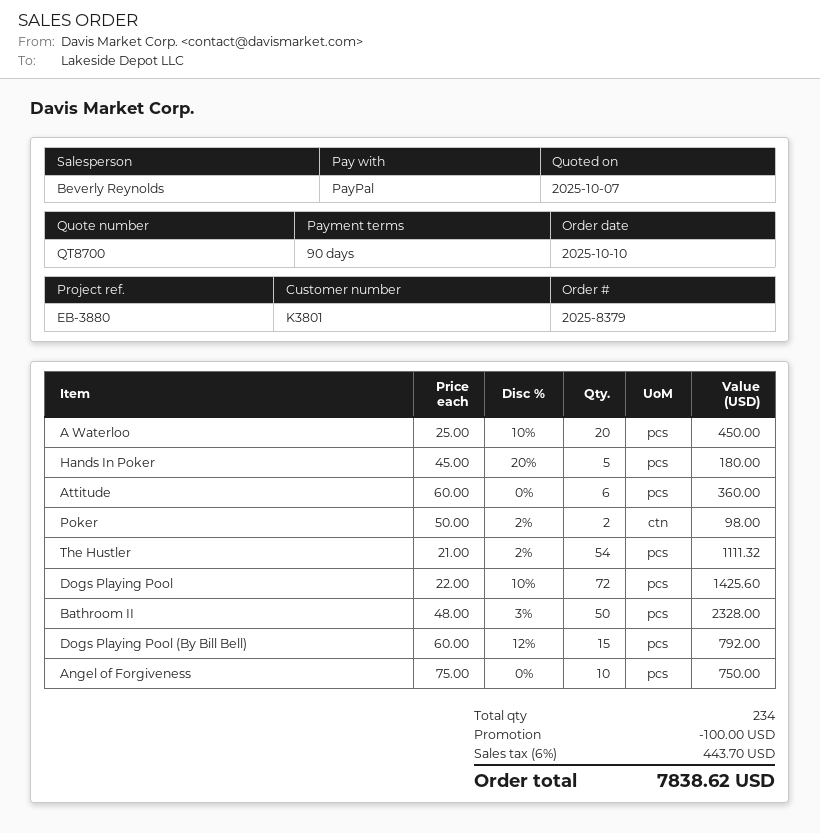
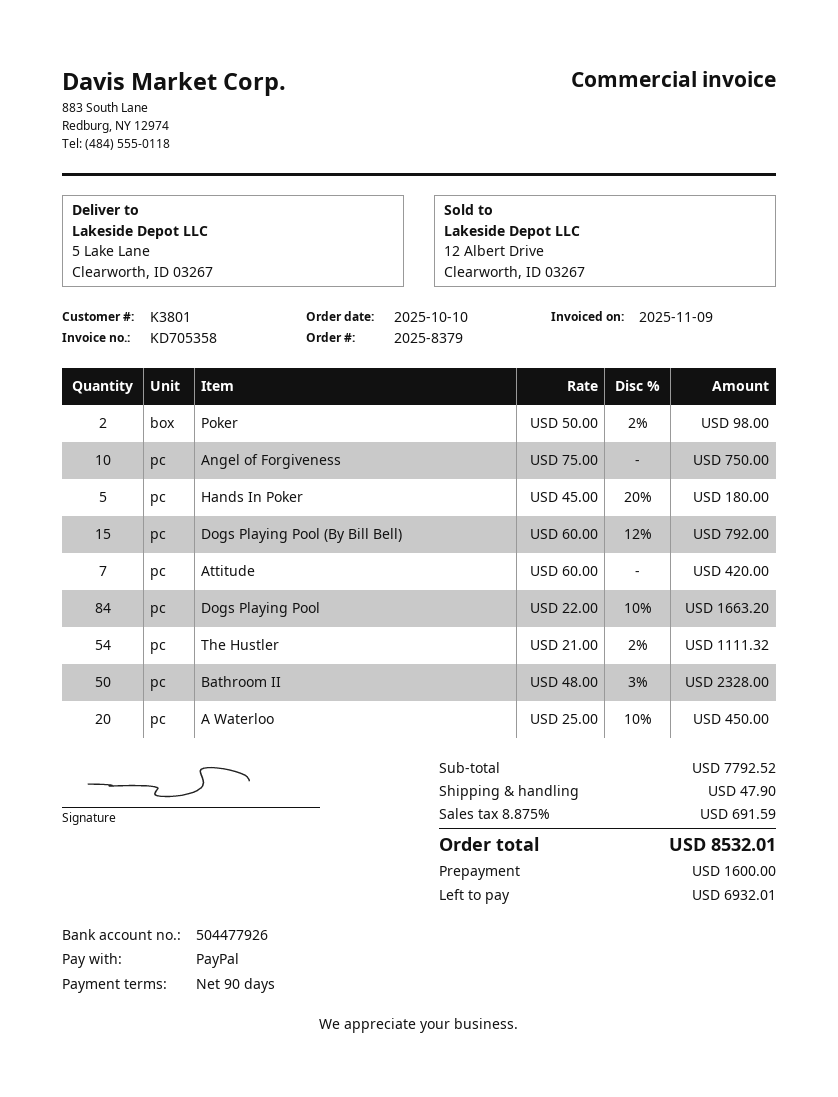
Attitude: 6 x 60.00 = 360.00 -> 7 x 60.00 = 420.00
Dogs Playing Pool: 72 x 22.00 - 10% = 1425.60 -> 84 x 22.00 - 10% = 1663.20
discount: 100.00 -> none
shipping: none -> 47.90
tax: 6% = 443.70 -> 8.875% = 691.59
total: 7838.62 -> 8532.01

